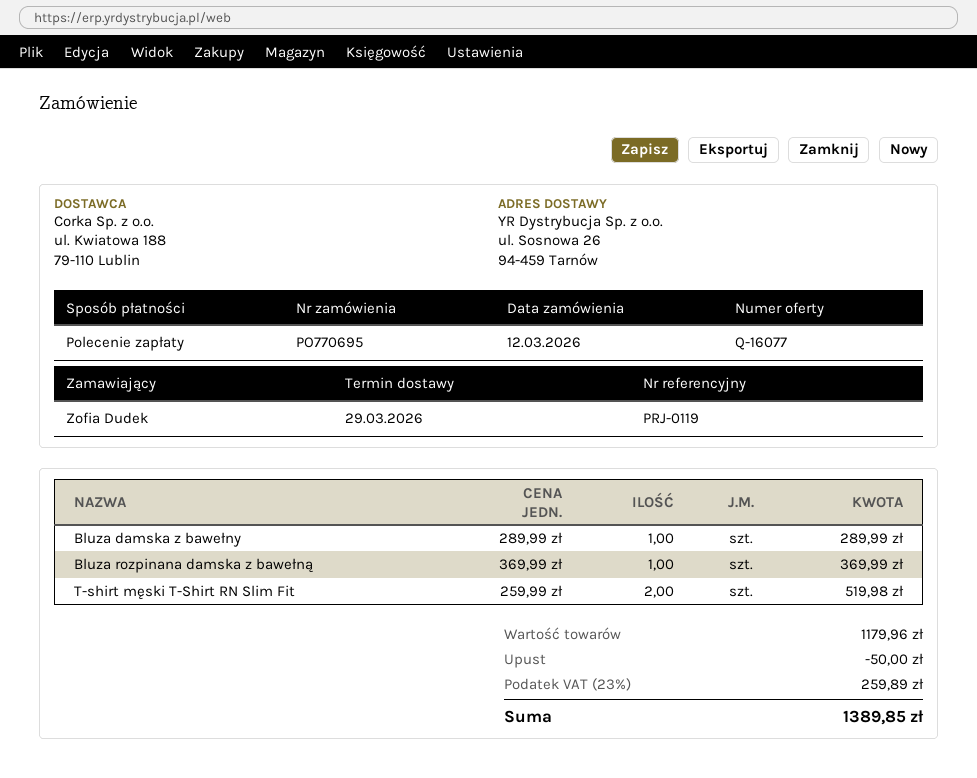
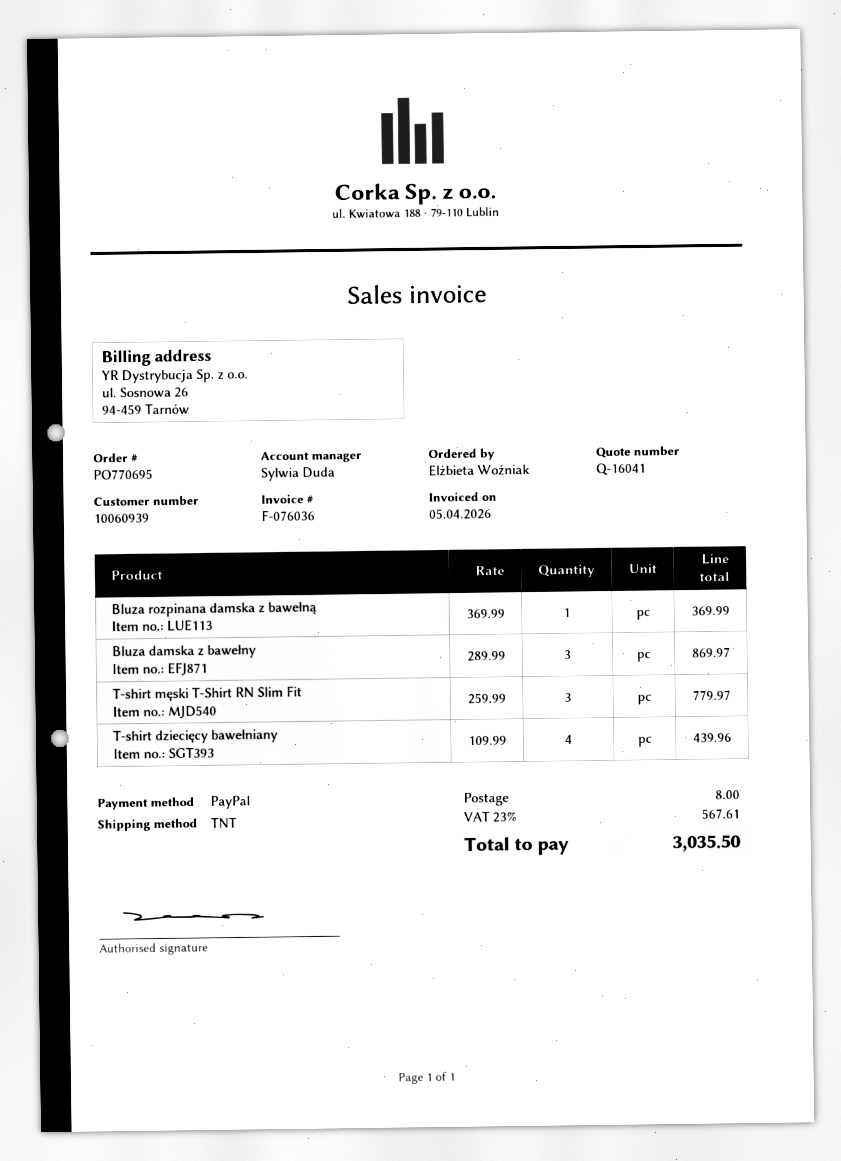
quote number: Q-16077 -> Q-16041
ordered by: Zofia Dudek -> Elżbieta Woźniak
payment method: direct debit -> PayPal
Bluza damska z bawełny: 1 x 289.99 = 289.99 -> 3 x 289.99 = 869.97
T-shirt męski T-Shirt RN Slim Fit: 2 x 259.99 = 519.98 -> 3 x 259.99 = 779.97
T-shirt dziecięcy bawełniany: none -> 4 x 109.99 = 439.96
discount: 50.00 -> none
shipping: none -> 8.00
tax: 23% = 259.89 -> 23% = 567.61
total: 1389.85 -> 3035.50

